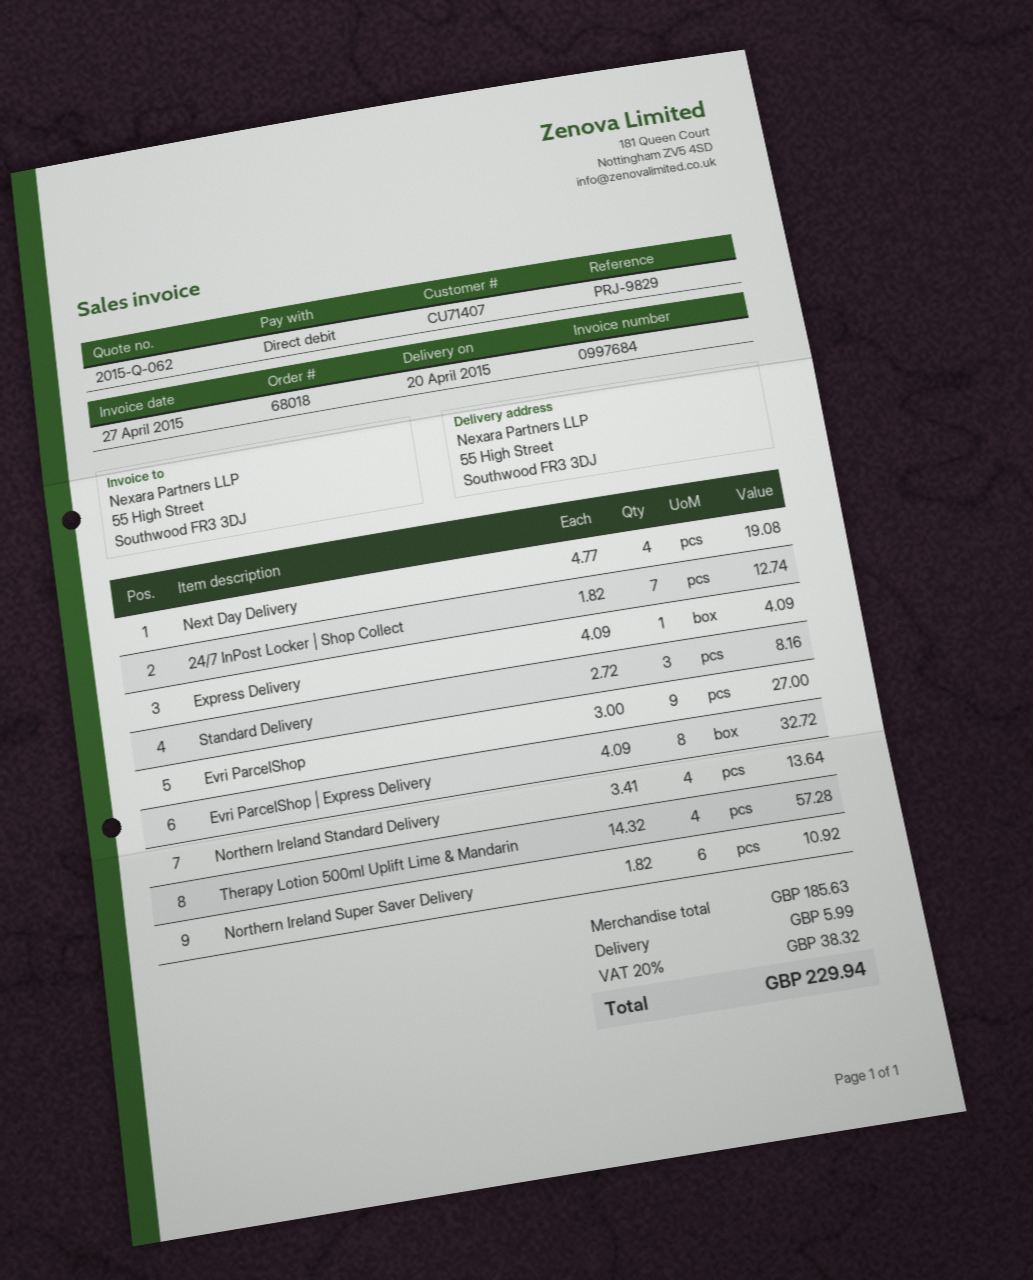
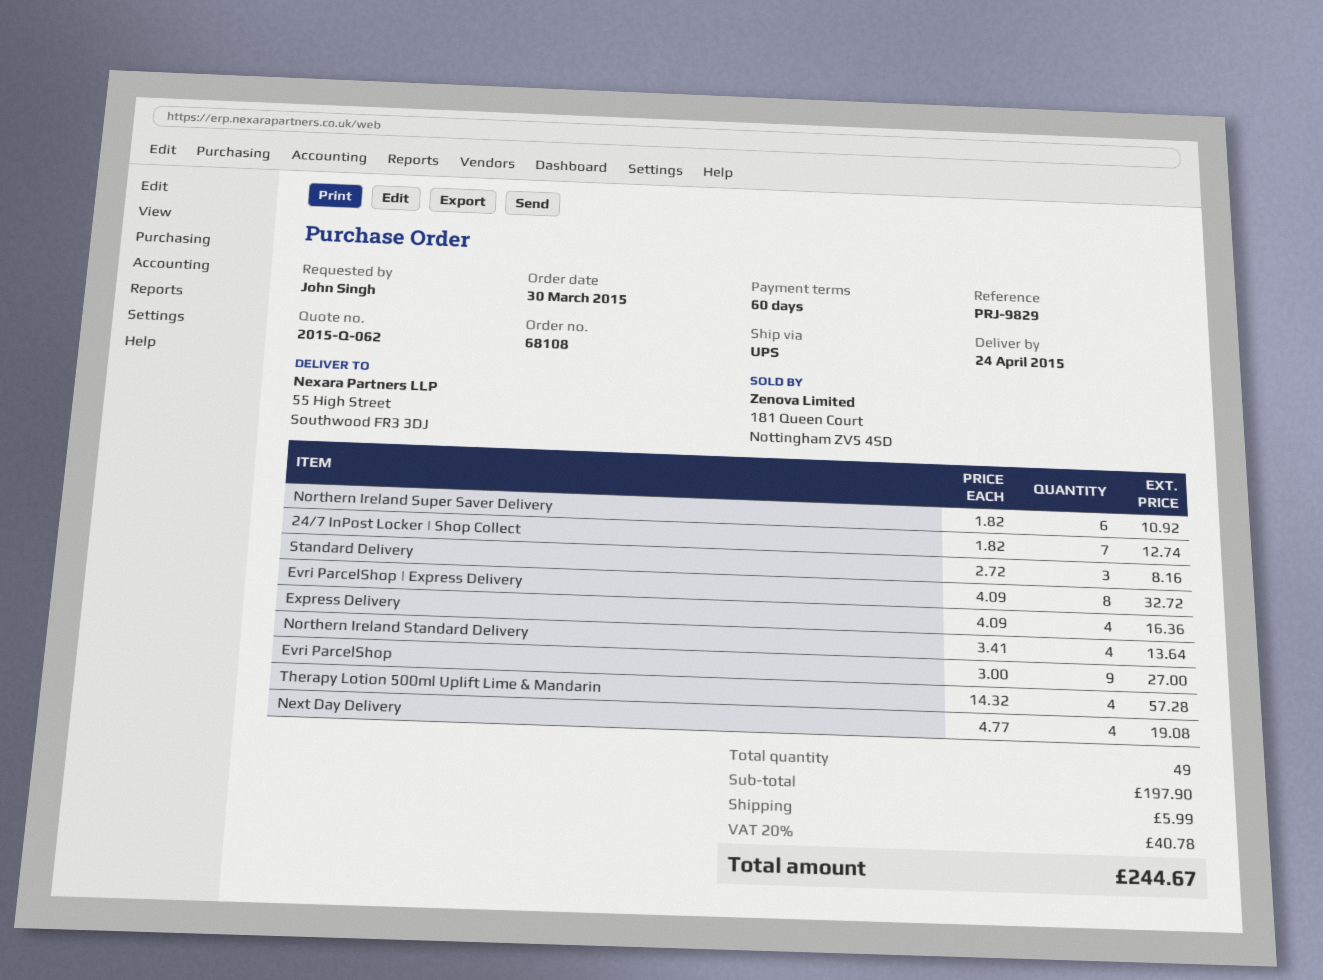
order number: 68018 -> 68108
delivery date: 2015-04-20 -> 2015-04-24
Express Delivery: 1 x 4.09 = 4.09 -> 4 x 4.09 = 16.36
subtotal: 185.63 -> 197.90
tax: 20% = 38.32 -> 20% = 40.78
total: 229.94 -> 244.67

